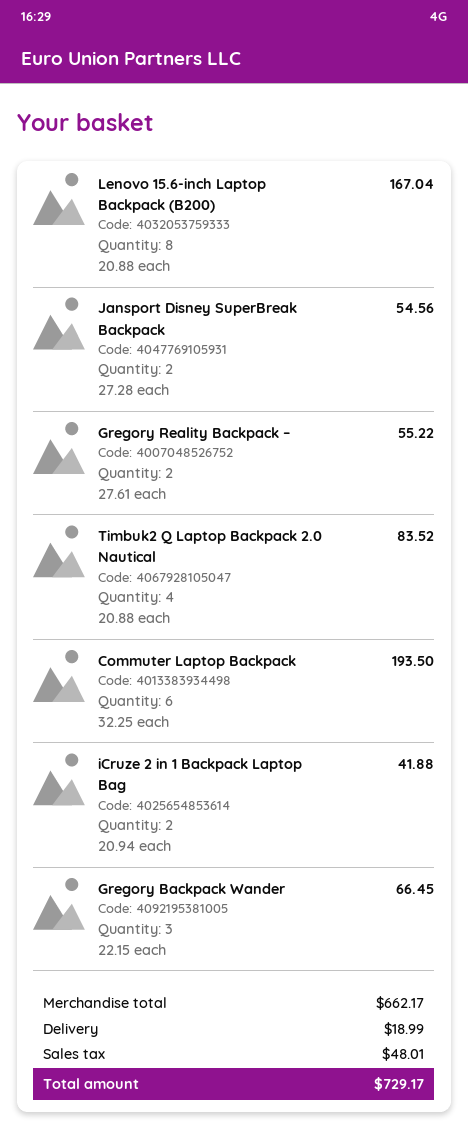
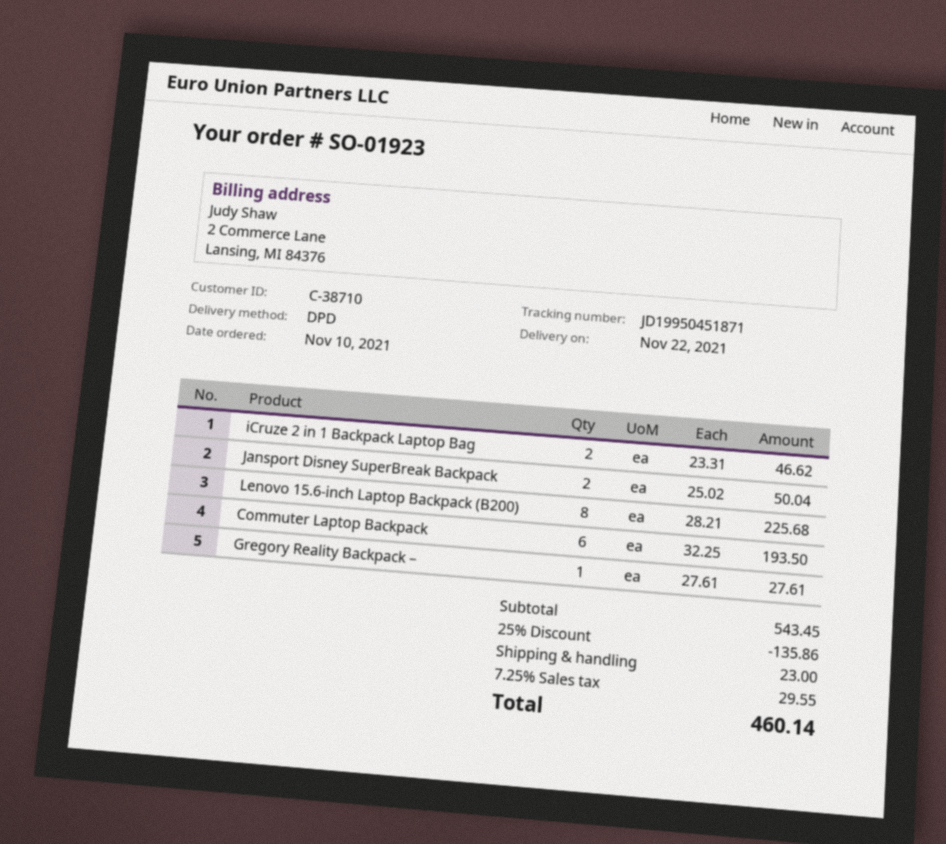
Lenovo 15.6-inch Laptop Backpack (B200): 8 x 20.88 = 167.04 -> 8 x 28.21 = 225.68
Jansport Disney SuperBreak Backpack: 2 x 27.28 = 54.56 -> 2 x 25.02 = 50.04
Gregory Reality Backpack –: 2 x 27.61 = 55.22 -> 1 x 27.61 = 27.61
Timbuk2 Q Laptop Backpack 2.0 Nautical: 4 x 20.88 = 83.52 -> none
iCruze 2 in 1 Backpack Laptop Bag: 2 x 20.94 = 41.88 -> 2 x 23.31 = 46.62
Gregory Backpack Wander: 3 x 22.15 = 66.45 -> none
subtotal: 662.17 -> 543.45
discount: none -> 25% = 135.86
shipping: 18.99 -> 23.00
tax: 48.01 -> 29.55
total: 729.17 -> 460.14

